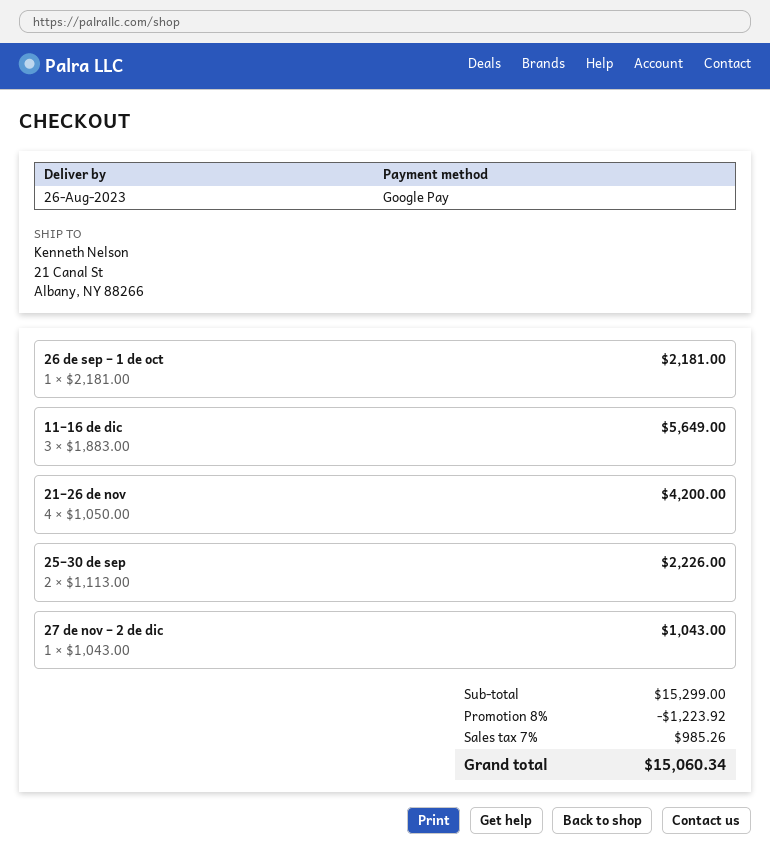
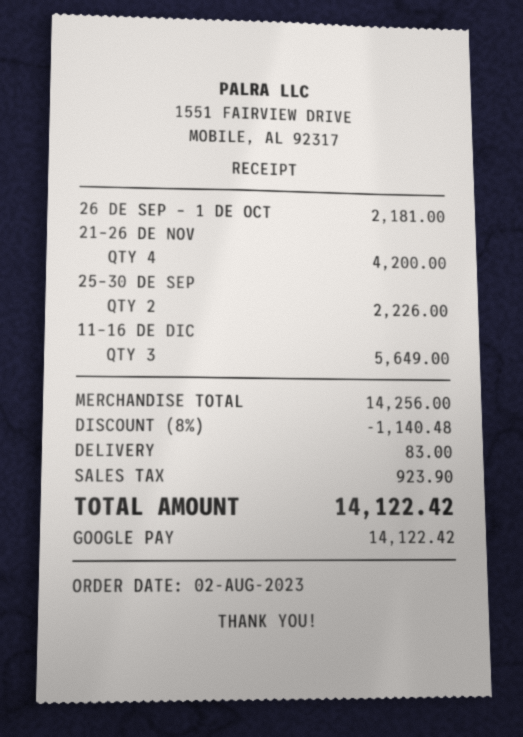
27 de nov – 2 de dic: 1 for 1043.00 -> none
subtotal: 15299.00 -> 14256.00
discount: 8% = 1223.92 -> 8% = 1140.48
shipping: none -> 83.00
tax: 985.26 -> 923.90
total: 15060.34 -> 14122.42

